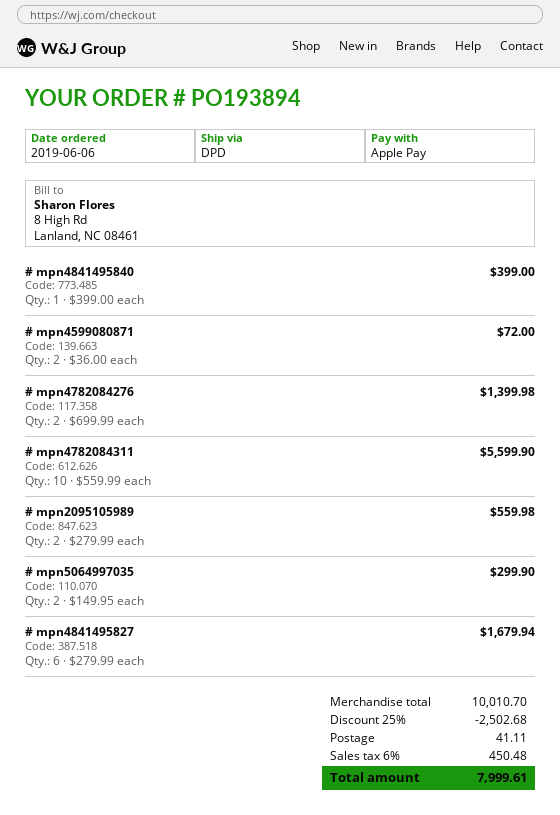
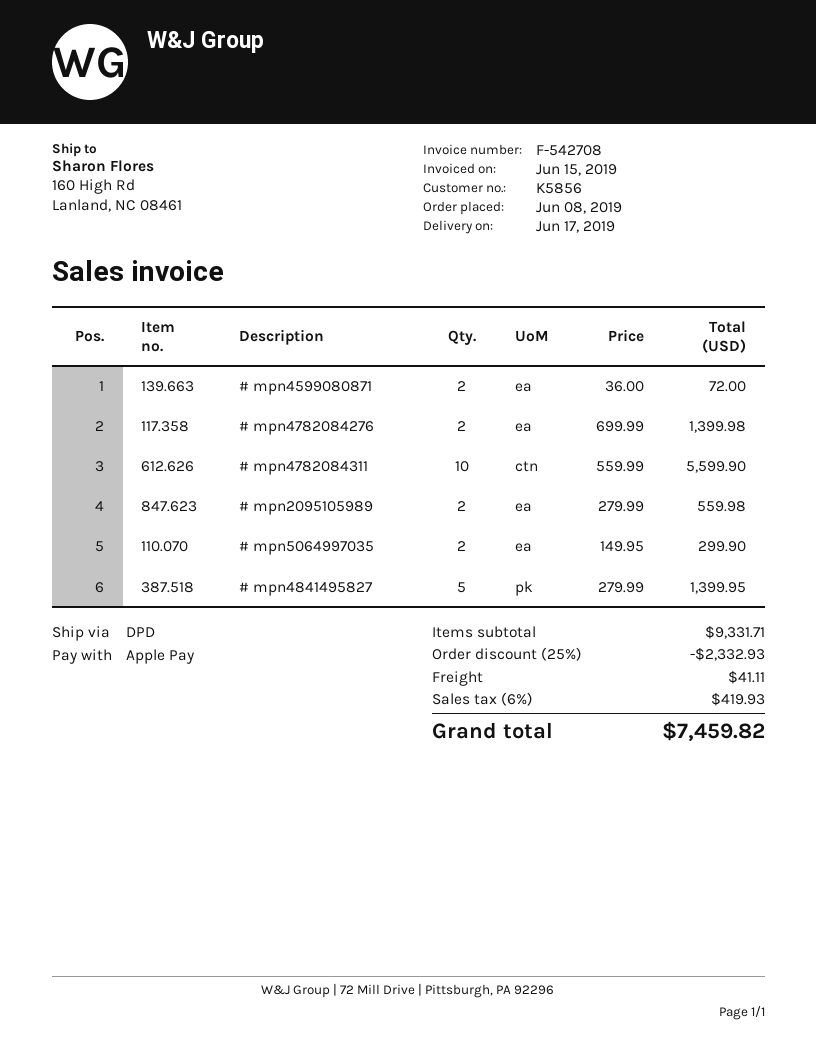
order date: 2019-06-06 -> 2019-06-08
# mpn4841495840: 1 x 399.00 = 399.00 -> none
# mpn4841495827: 6 x 279.99 = 1679.94 -> 5 x 279.99 = 1399.95
subtotal: 10010.70 -> 9331.71
discount: 25% = 2502.68 -> 25% = 2332.93
tax: 6% = 450.48 -> 6% = 419.93
total: 7999.61 -> 7459.82

